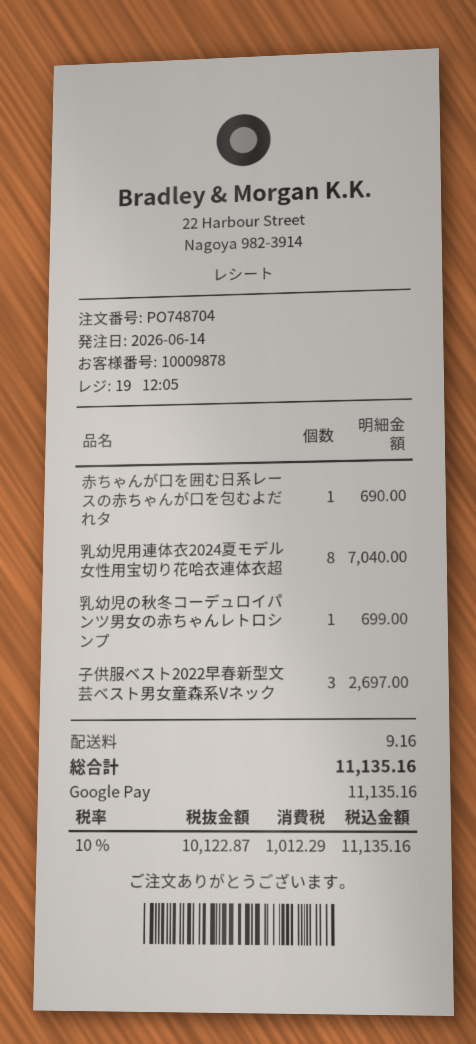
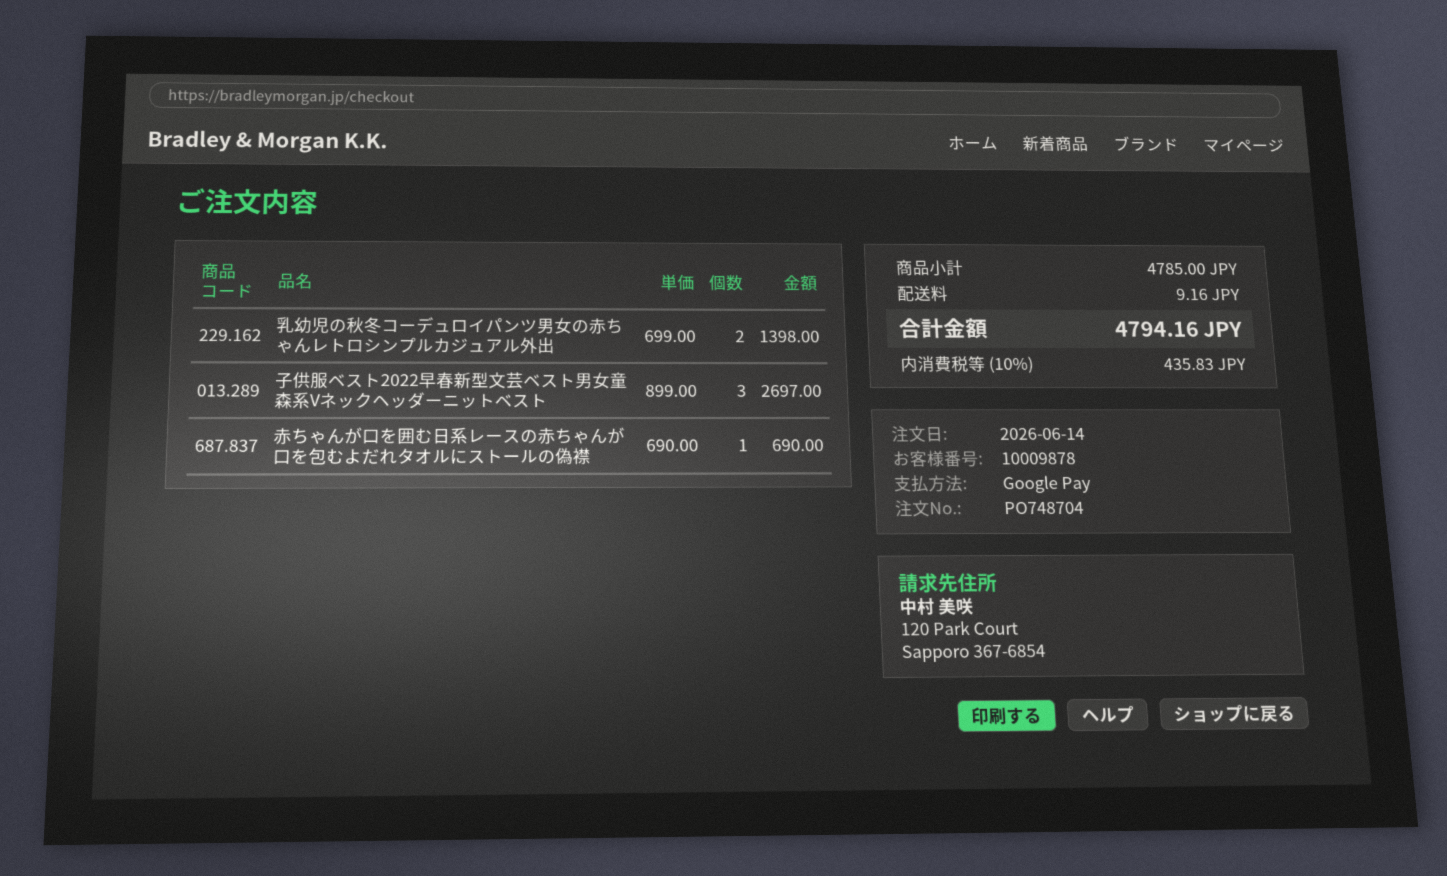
乳幼児用連体衣2024夏モデル女性用宝切り花哈衣連体衣超: 8 for 7040.00 -> none
乳幼児の秋冬コーデュロイパンツ男女の赤ちゃんレトロシンプ: 1 for 699.00 -> 2 for 1398.00
tax: 10% = 1012.29 -> 10% = 435.83
total: 11135.16 -> 4794.16

